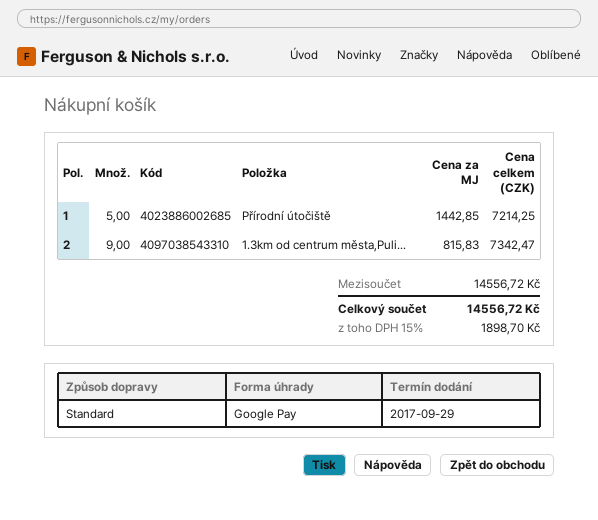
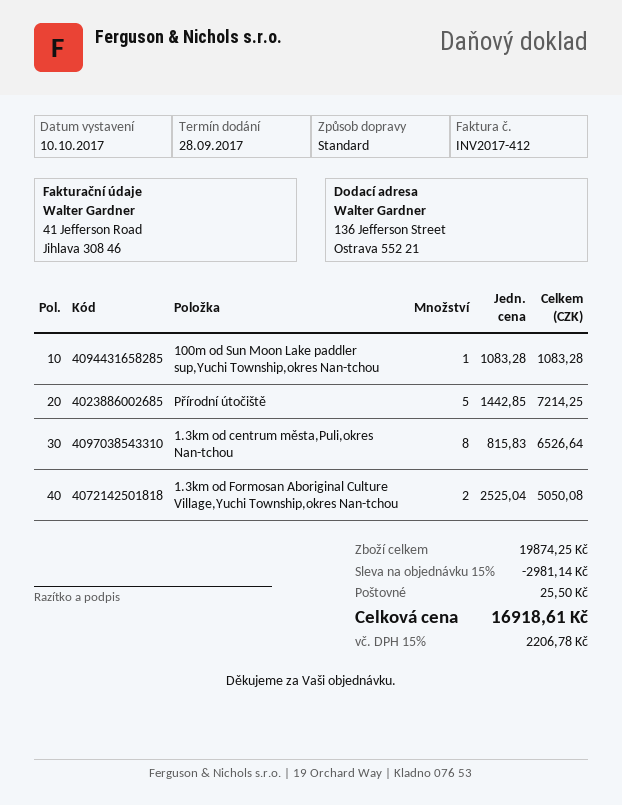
delivery date: 2017-09-29 -> 2017-09-28
1.3km od centrum města,Puli...: 9 x 815.83 = 7342.47 -> 8 x 815.83 = 6526.64
100m od Sun Moon Lake paddler sup,Yuchi Township,okres Nan-tchou: none -> 1 x 1083.28 = 1083.28
1.3km od Formosan Aboriginal Culture Village,Yuchi Township,okres Nan-tchou: none -> 2 x 2525.04 = 5050.08
subtotal: 14556.72 -> 19874.25
discount: none -> 15% = 2981.14
shipping: none -> 25.50
tax: 15% = 1898.70 -> 15% = 2206.78
total: 14556.72 -> 16918.61

